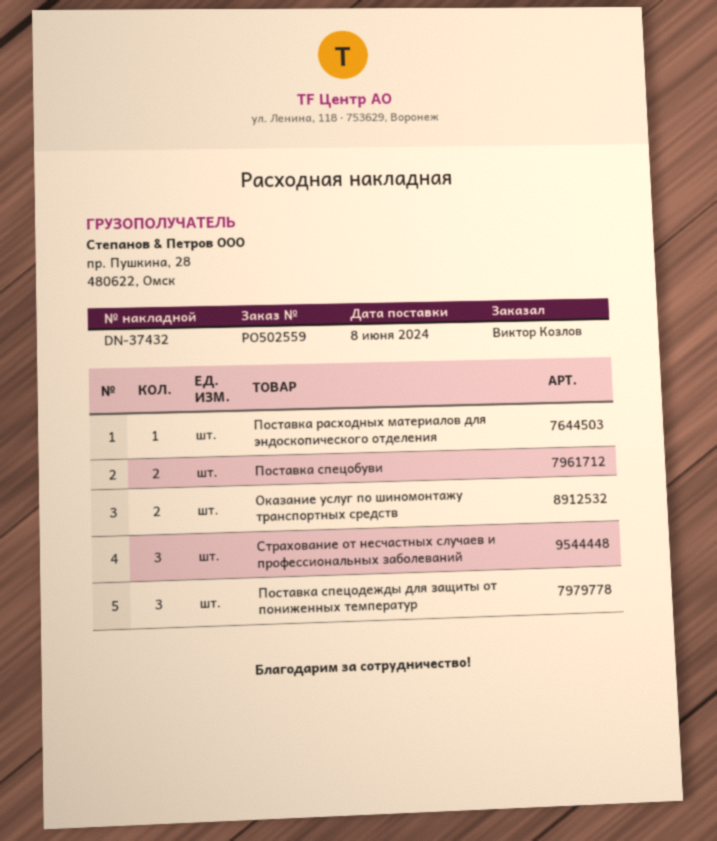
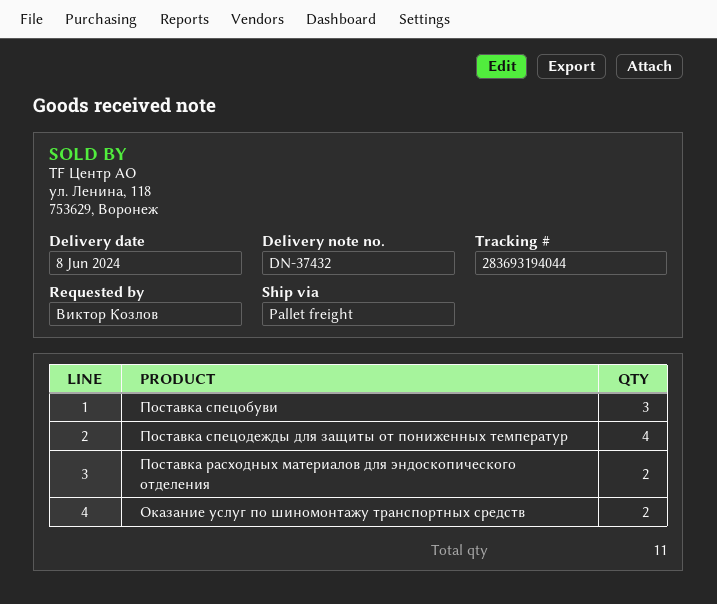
Поставка расходных материалов для эндоскопического отделения: 1 -> 2
Поставка спецобуви: 2 -> 3
Страхование от несчастных случаев и профессиональных заболеваний: 3 -> none
Поставка спецодежды для защиты от пониженных температур: 3 -> 4

